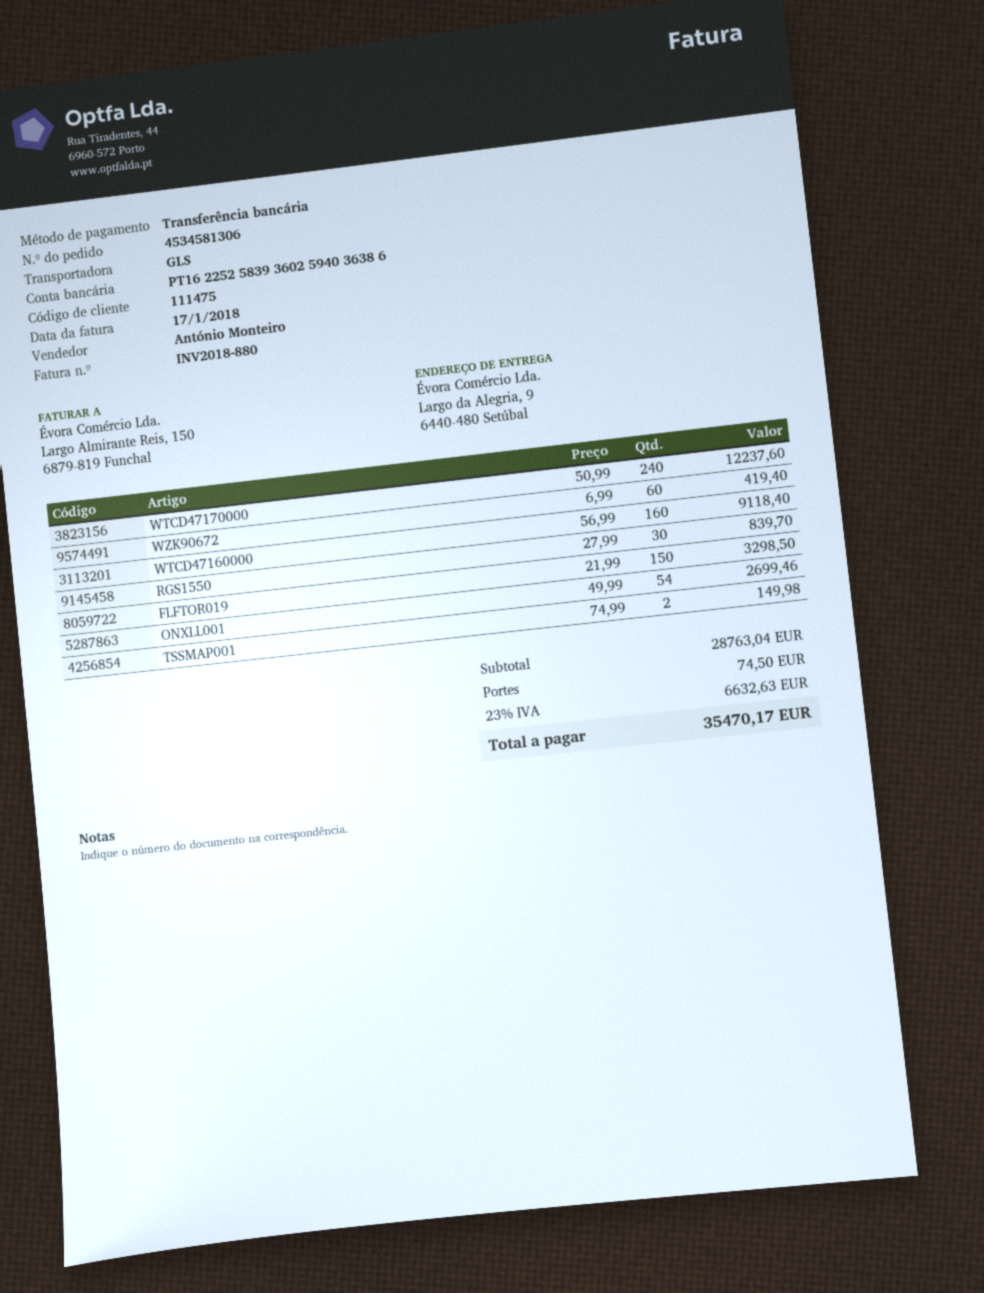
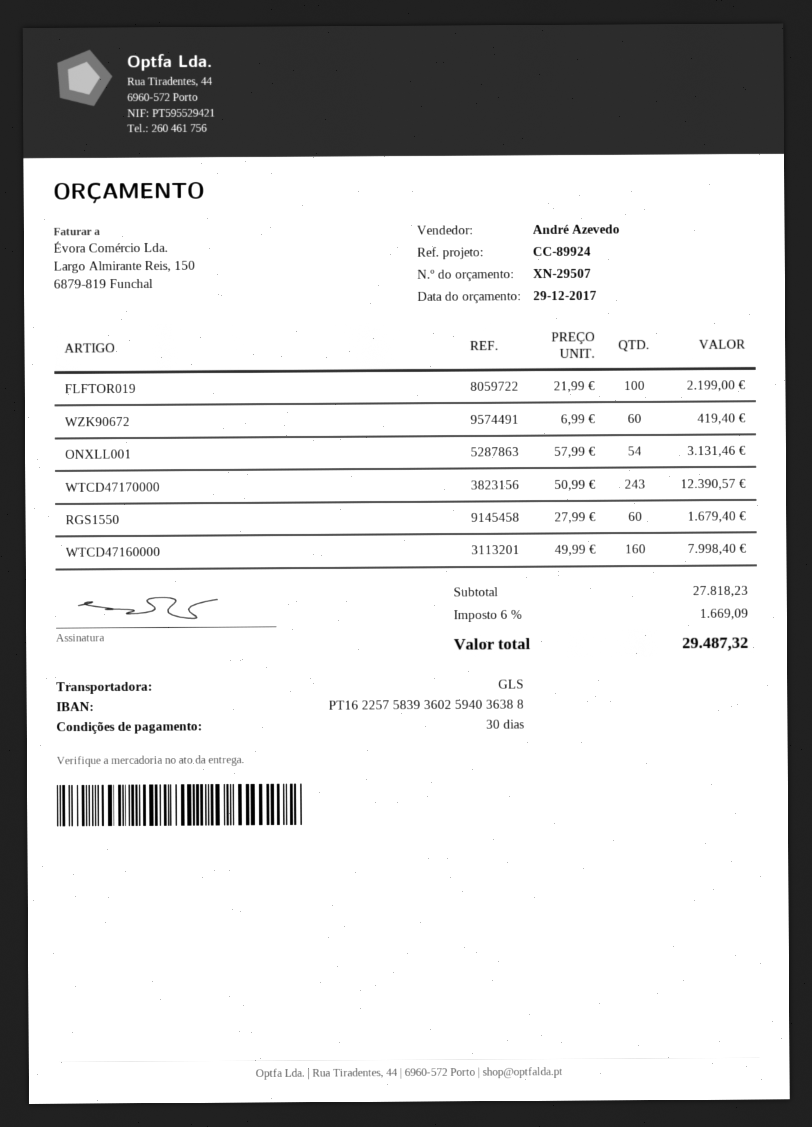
sales rep: António Monteiro -> André Azevedo
bank account: PT16225258393602594036386 -> PT16225758393602594036388
WTCD47170000: 240 x 50.99 = 12237.60 -> 243 x 50.99 = 12390.57
WTCD47160000: 160 x 56.99 = 9118.40 -> 160 x 49.99 = 7998.40
RGS1550: 30 x 27.99 = 839.70 -> 60 x 27.99 = 1679.40
FLFTOR019: 150 x 21.99 = 3298.50 -> 100 x 21.99 = 2199.00
ONXLL001: 54 x 49.99 = 2699.46 -> 54 x 57.99 = 3131.46
TSSMAP001: 2 x 74.99 = 149.98 -> none
subtotal: 28763.04 -> 27818.23
shipping: 74.50 -> none
tax: 23% = 6632.63 -> 6% = 1669.09
total: 35470.17 -> 29487.32

